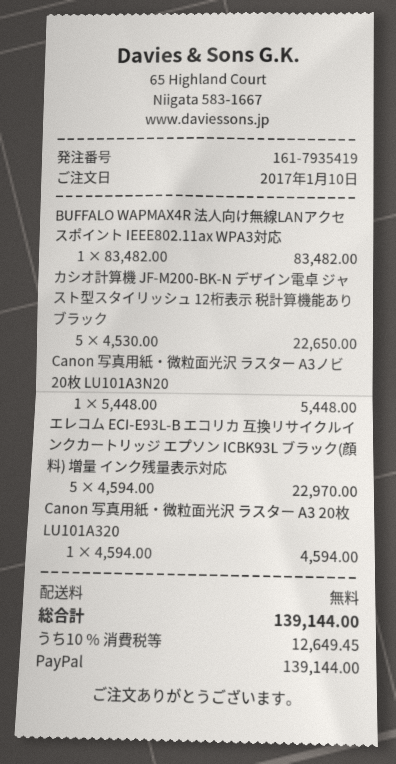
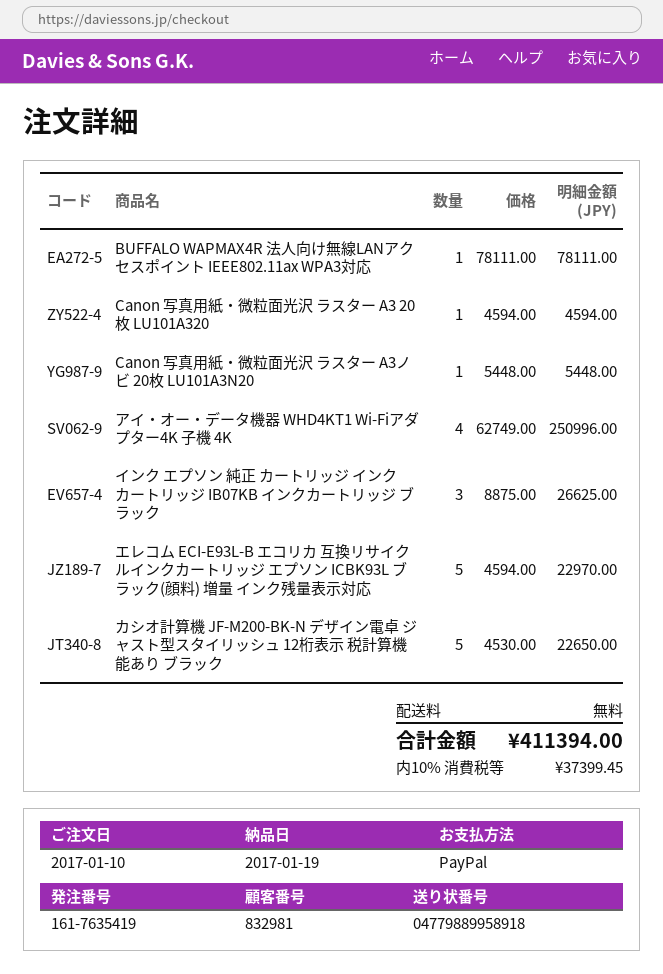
order number: 161-7935419 -> 161-7635419
BUFFALO WAPMAX4R 法人向け無線LANアクセスポイント IEEE802.11ax WPA3対応: 1 x 83482.00 = 83482.00 -> 1 x 78111.00 = 78111.00
アイ・オー・データ機器 WHD4KT1 Wi-Fiアダプター4K 子機 4K: none -> 4 x 62749.00 = 250996.00
インク エプソン 純正 カートリッジ インクカートリッジ IB07KB インクカートリッジ ブラック: none -> 3 x 8875.00 = 26625.00
tax: 10% = 12649.45 -> 10% = 37399.45
total: 139144.00 -> 411394.00

